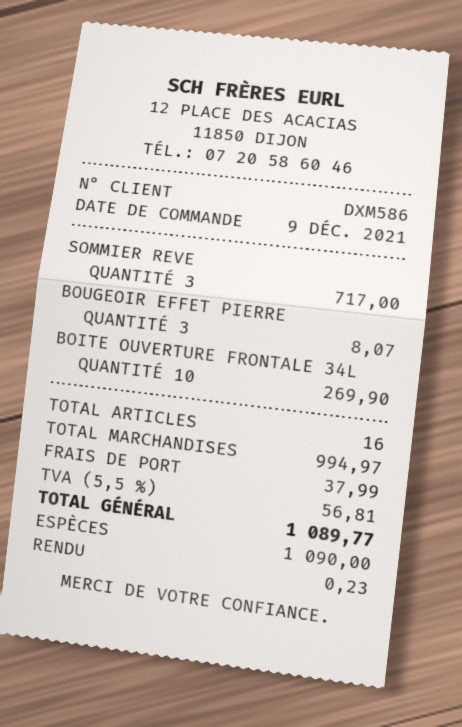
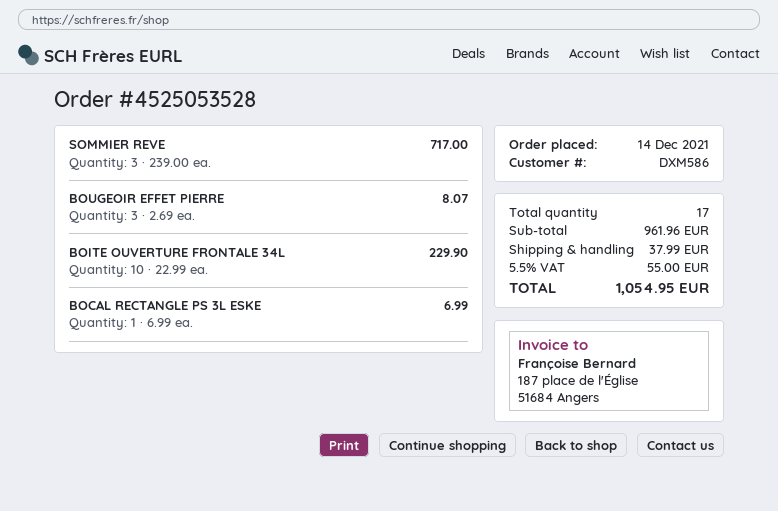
order date: 2021-12-09 -> 2021-12-14
BOITE OUVERTURE FRONTALE 34L: 10 for 269.90 -> 10 for 229.90
BOCAL RECTANGLE PS 3L ESKE: none -> 1 for 6.99
total quantity: 16 -> 17
subtotal: 994.97 -> 961.96
tax: 5.5% = 56.81 -> 5.5% = 55.00
total: 1089.77 -> 1054.95

